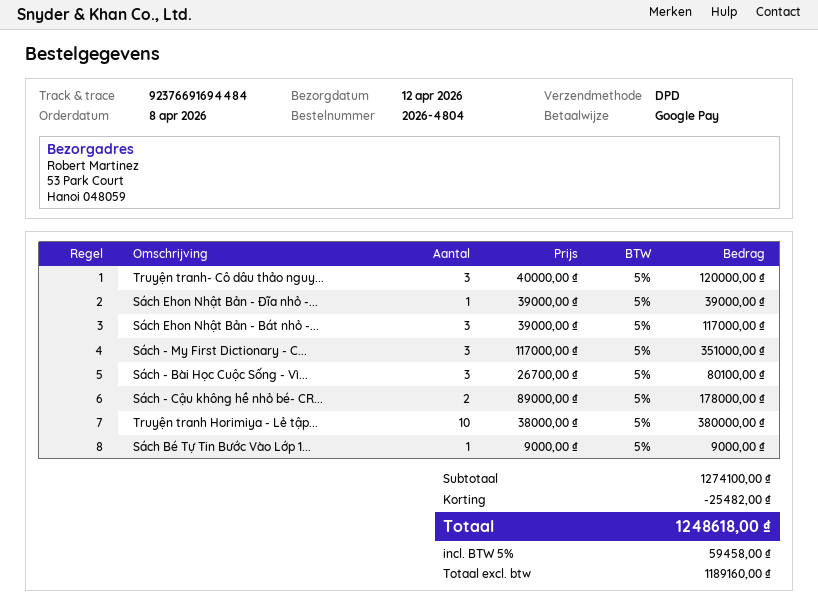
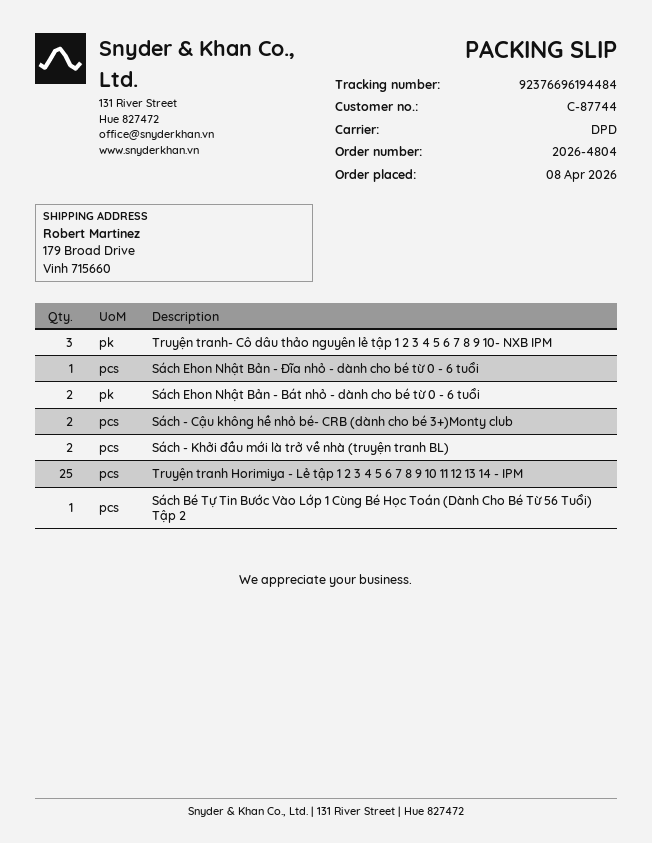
tracking number: 92376691694484 -> 92376696194484
ship to: 53 Park Court, Hanoi 048059 -> 179 Broad Drive, Vinh 715660
Sách Ehon Nhật Bản - Bát nhỏ -...: 3 -> 2
Sách - My First Dictionary - C...: 3 -> none
Sách - Bài Học Cuộc Sống - Vì...: 3 -> none
Truyện tranh Horimiya - Lẻ tập...: 10 -> 25
Sách - Khởi đầu mới là trở về nhà (truyện tranh BL): none -> 2

